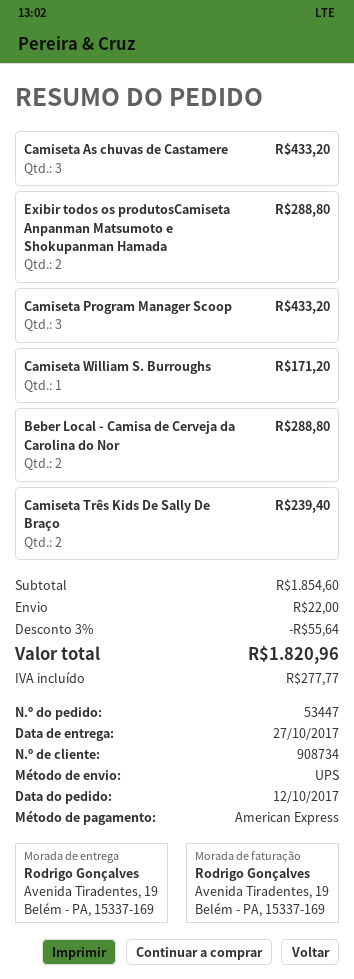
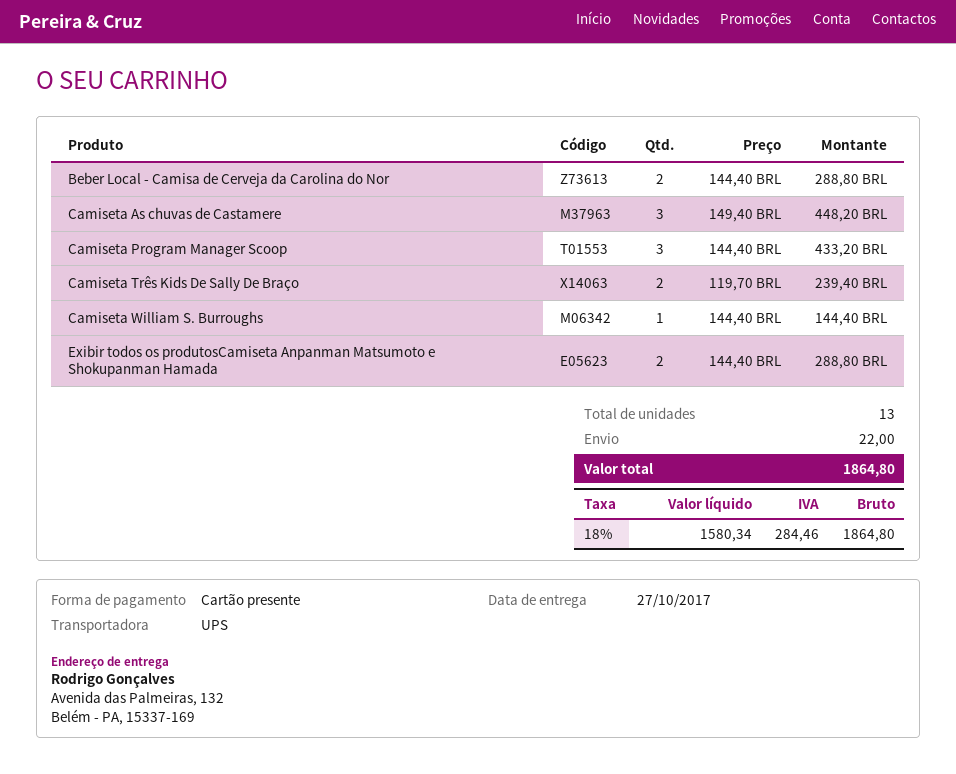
payment method: American Express -> gift card
ship to: Avenida Tiradentes, 19, Belém - PA, 15337-169 -> Avenida das Palmeiras, 132, Belém - PA, 15337-169
Camiseta As chuvas de Castamere: 3 for 433.20 -> 3 for 448.20
Camiseta William S. Burroughs: 1 for 171.20 -> 1 for 144.40
discount: 3% = 55.64 -> none
tax: 277.77 -> 284.46
total: 1820.96 -> 1864.80

